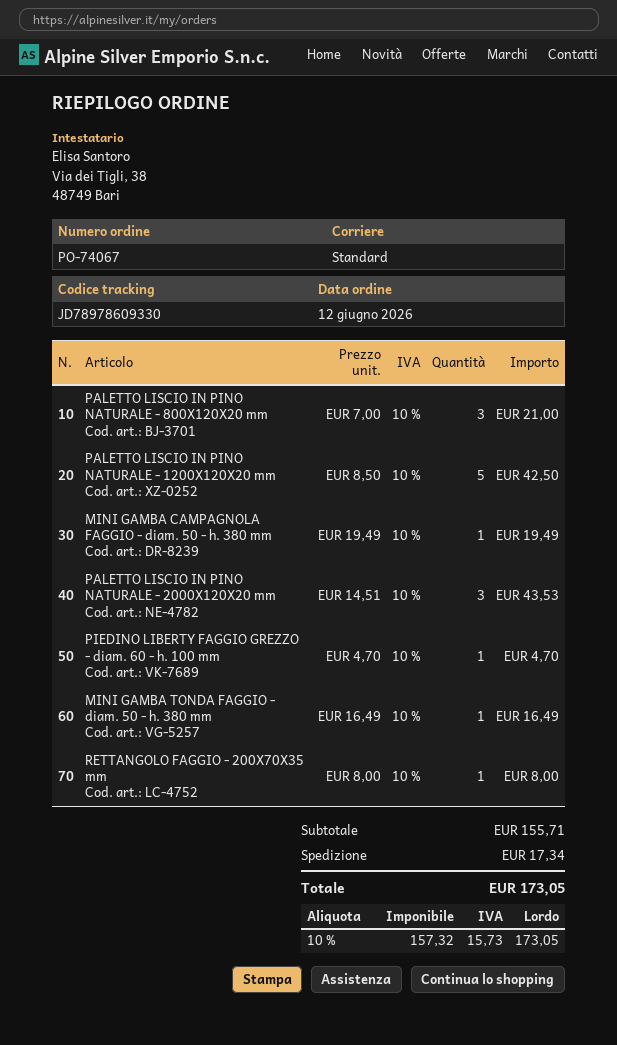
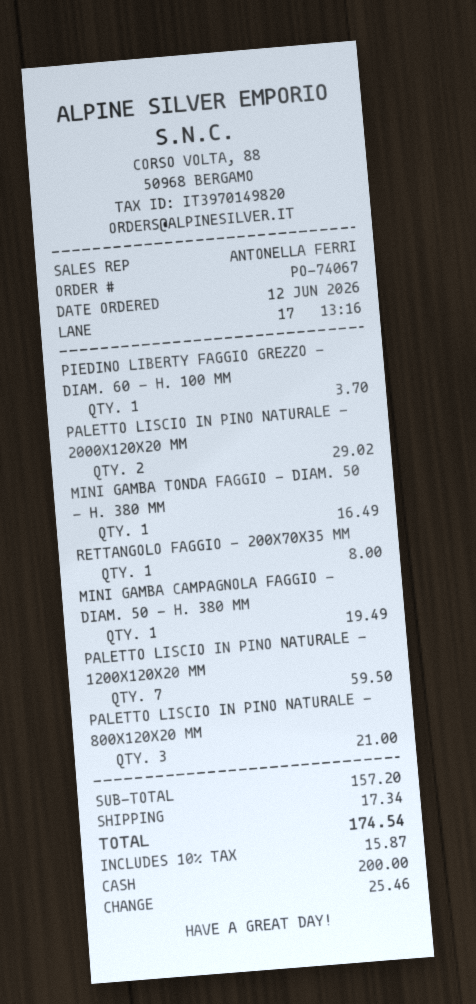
PALETTO LISCIO IN PINO NATURALE - 1200X120X20 mm: 5 for 42.50 -> 7 for 59.50
PALETTO LISCIO IN PINO NATURALE - 2000X120X20 mm: 3 for 43.53 -> 2 for 29.02
PIEDINO LIBERTY FAGGIO GREZZO - diam. 60 - h. 100 mm: 1 for 4.70 -> 1 for 3.70
subtotal: 155.71 -> 157.20
tax: 10% = 15.73 -> 10% = 15.87
total: 173.05 -> 174.54

